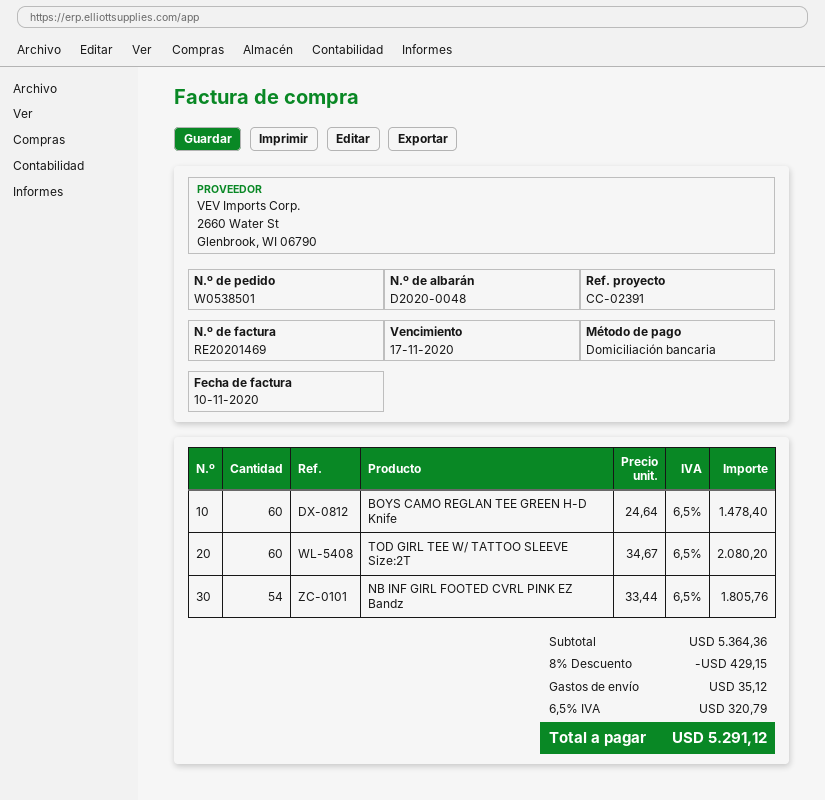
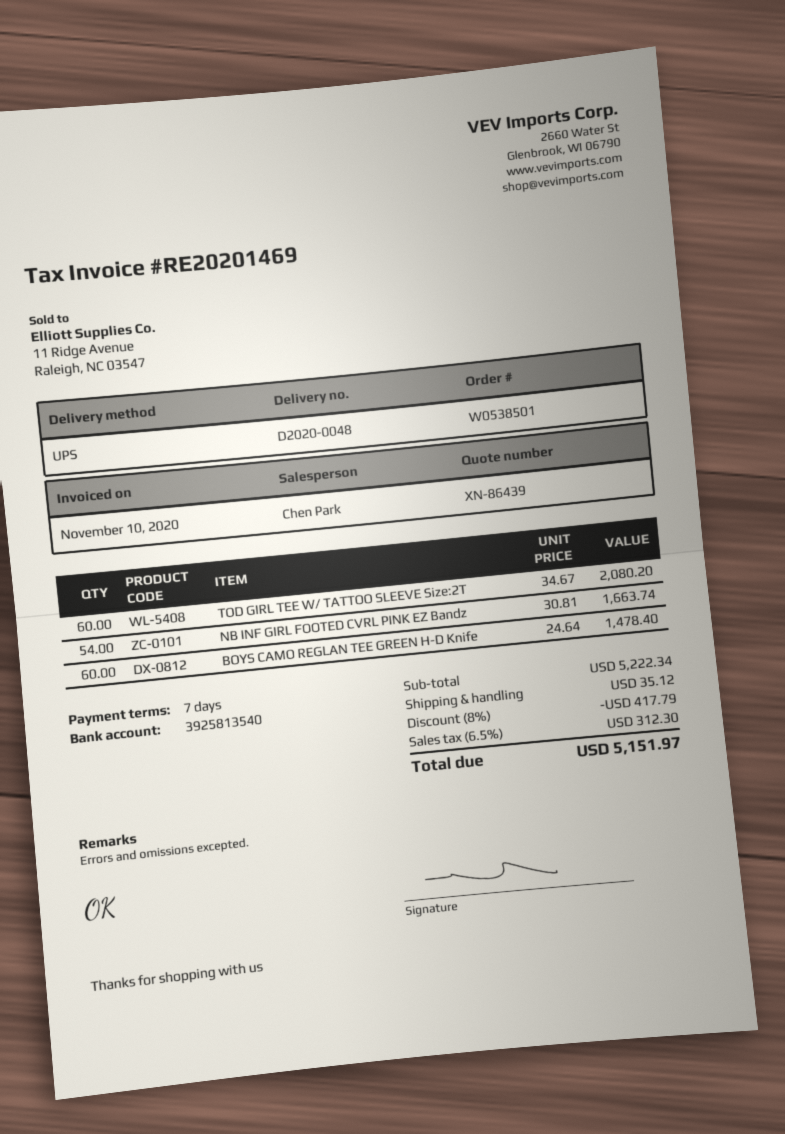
NB INF GIRL FOOTED CVRL PINK EZ Bandz: 54 x 33.44 = 1805.76 -> 54 x 30.81 = 1663.74
subtotal: 5364.36 -> 5222.34
discount: 8% = 429.15 -> 8% = 417.79
tax: 6.5% = 320.79 -> 6.5% = 312.30
total: 5291.12 -> 5151.97

